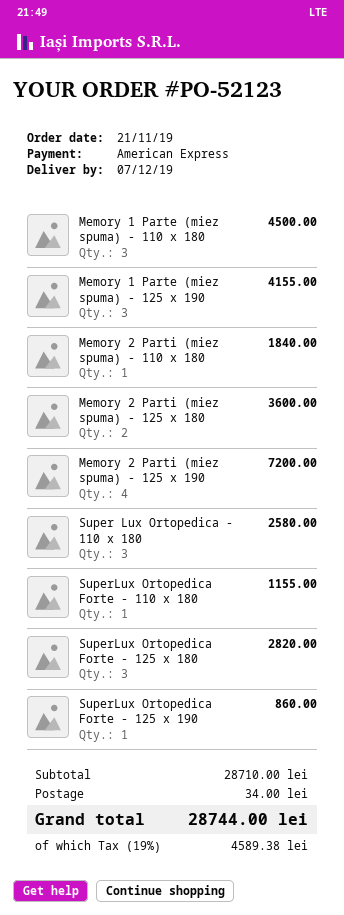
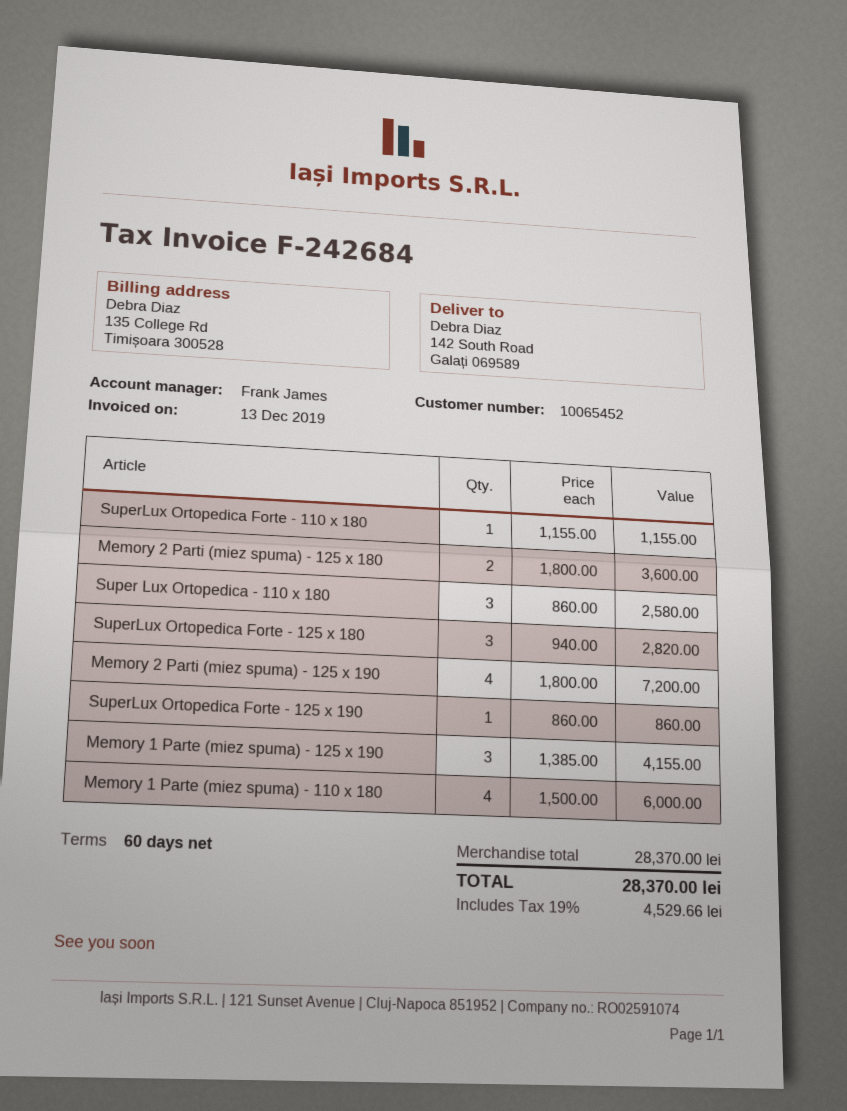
Memory 1 Parte (miez spuma) - 110 x 180: 3 for 4500.00 -> 4 for 6000.00
Memory 2 Parti (miez spuma) - 110 x 180: 1 for 1840.00 -> none
subtotal: 28710.00 -> 28370.00
shipping: 34.00 -> none
tax: 19% = 4589.38 -> 19% = 4529.66
total: 28744.00 -> 28370.00

